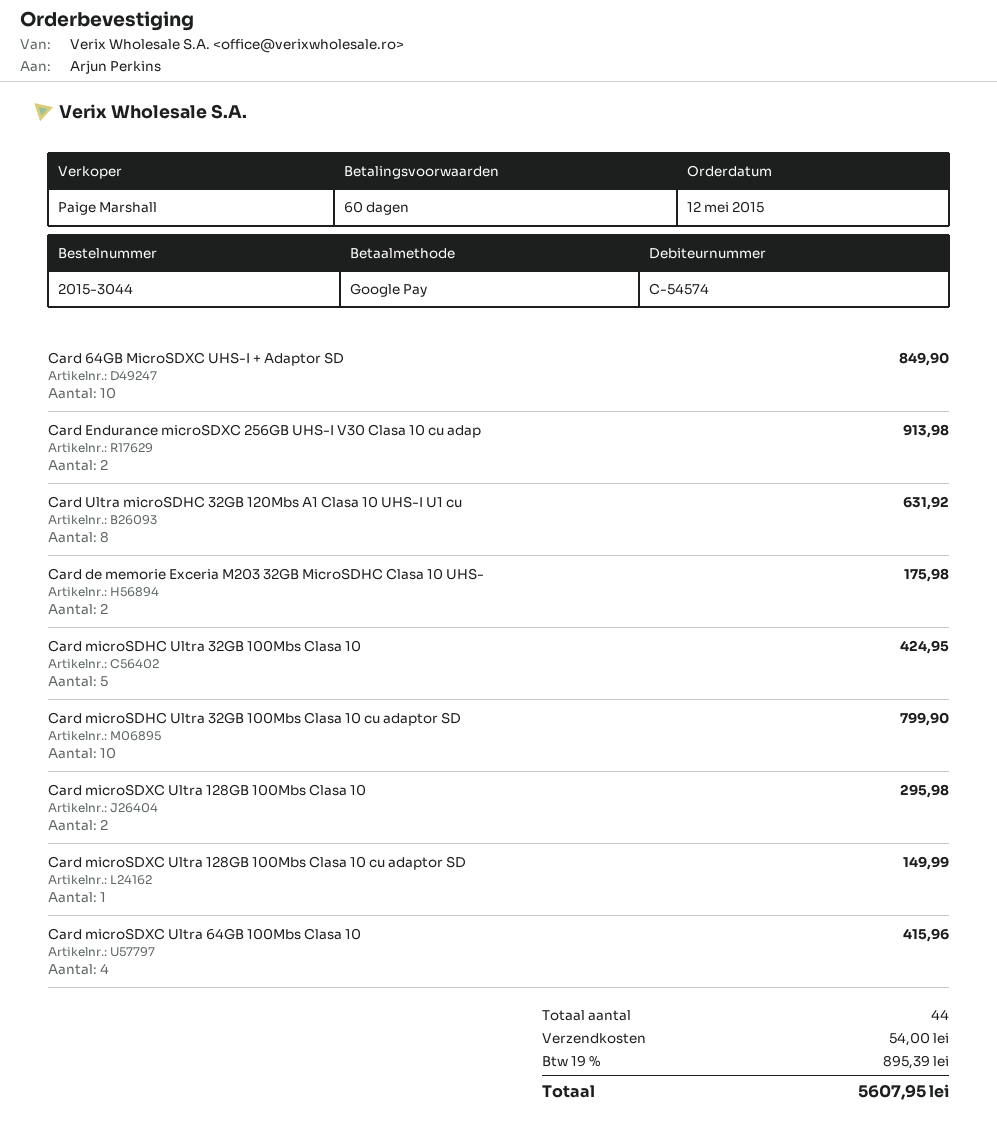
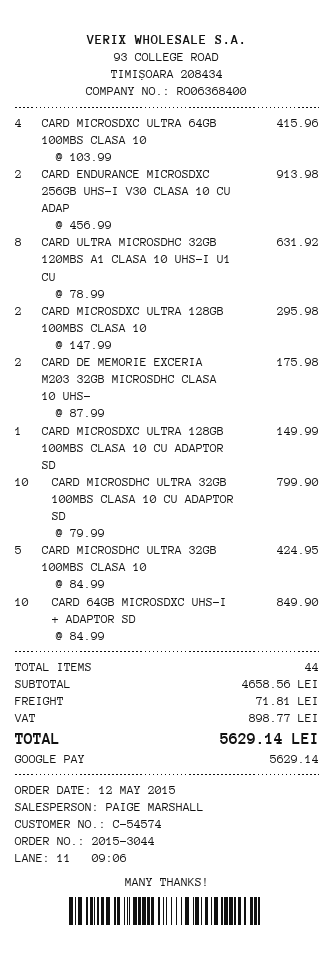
shipping: 54.00 -> 71.81
tax: 895.39 -> 898.77
total: 5607.95 -> 5629.14

